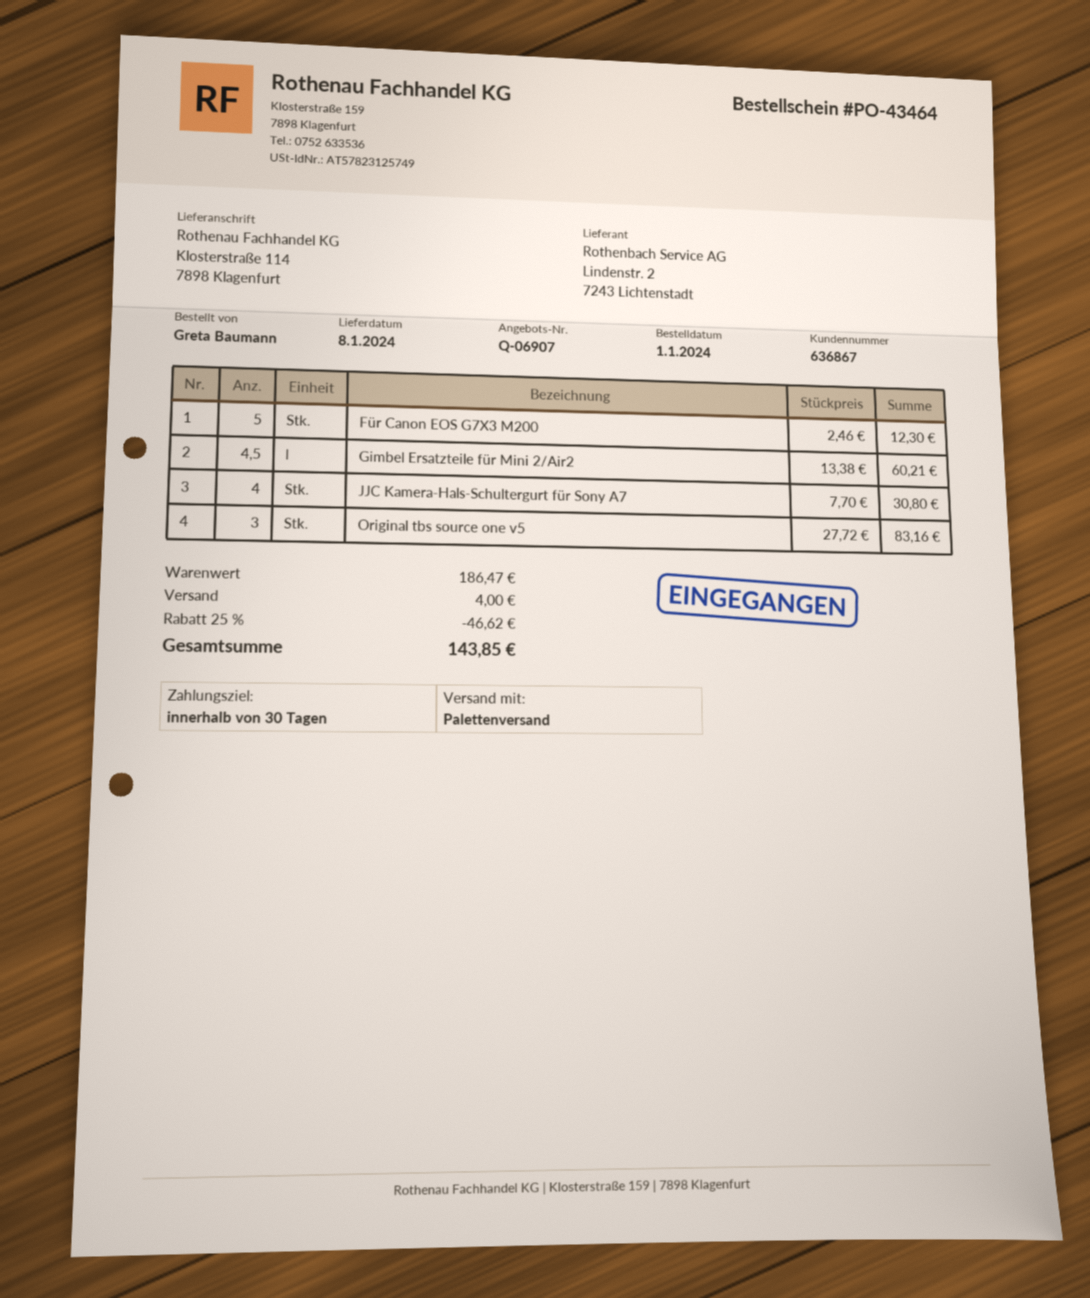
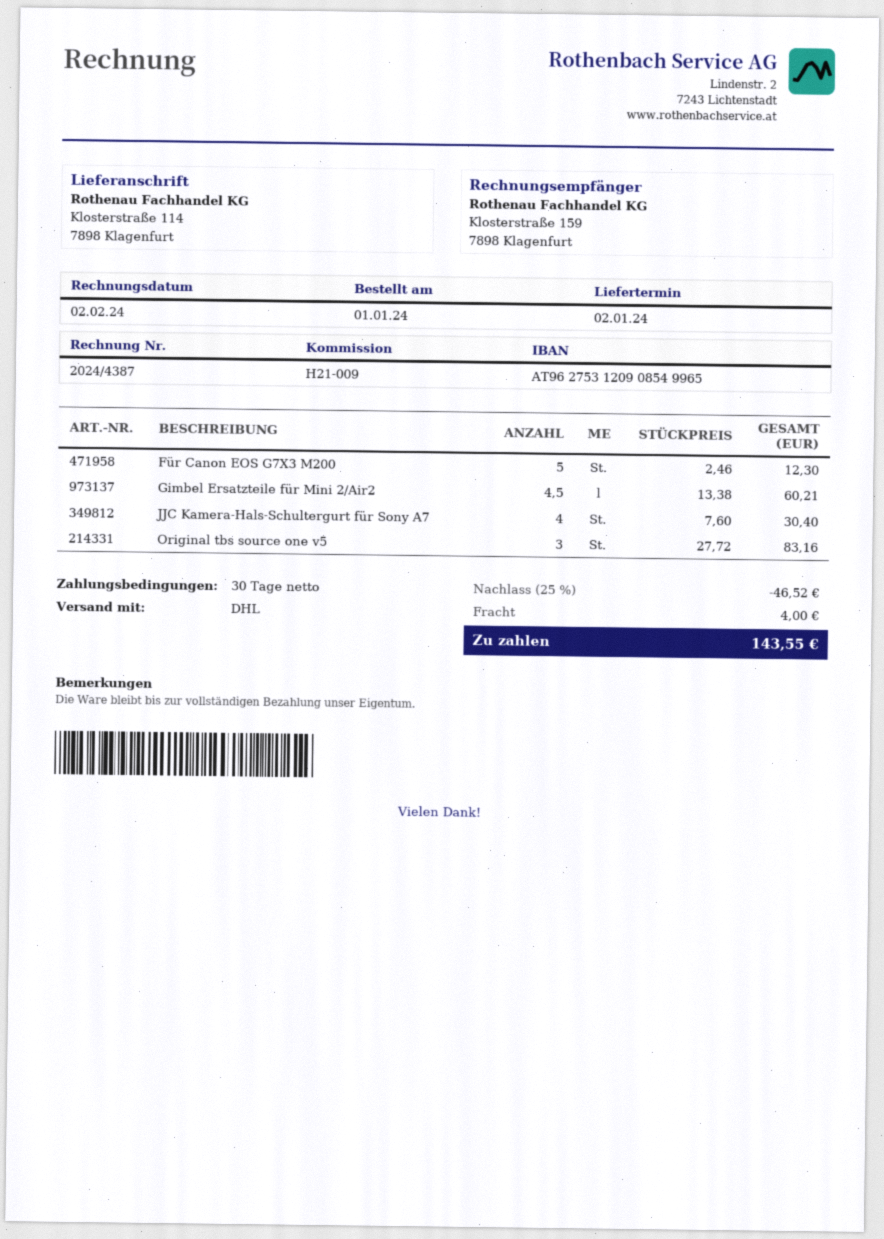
delivery date: 2024-01-08 -> 2024-01-02
shipping method: pallet freight -> DHL
JJC Kamera-Hals-Schultergurt für Sony A7: 4 x 7.70 = 30.80 -> 4 x 7.60 = 30.40
discount: 25% = 46.62 -> 25% = 46.52
total: 143.85 -> 143.55

